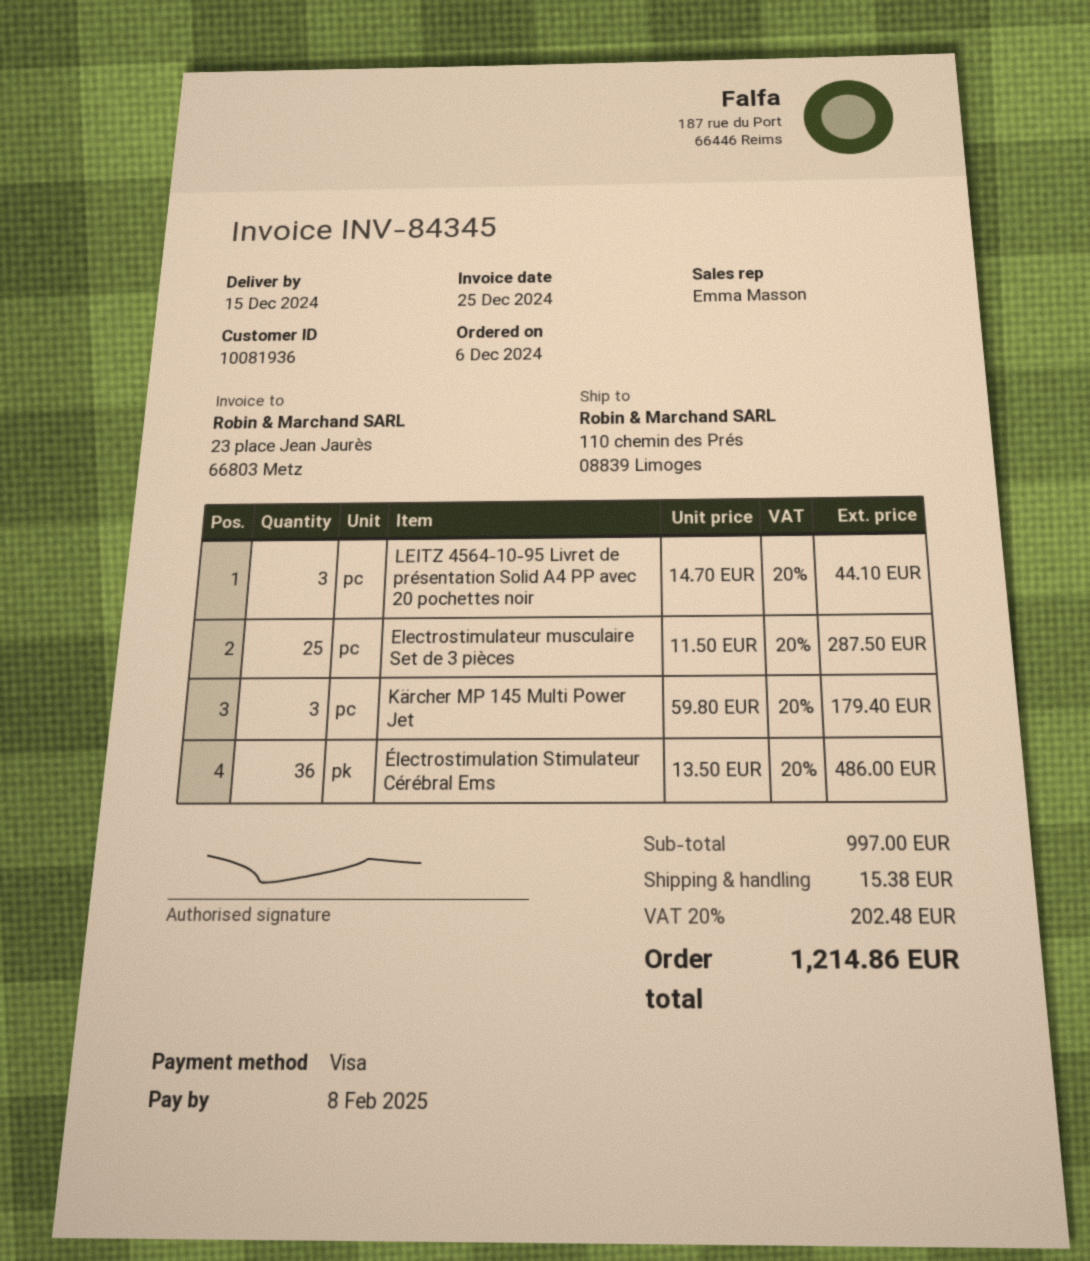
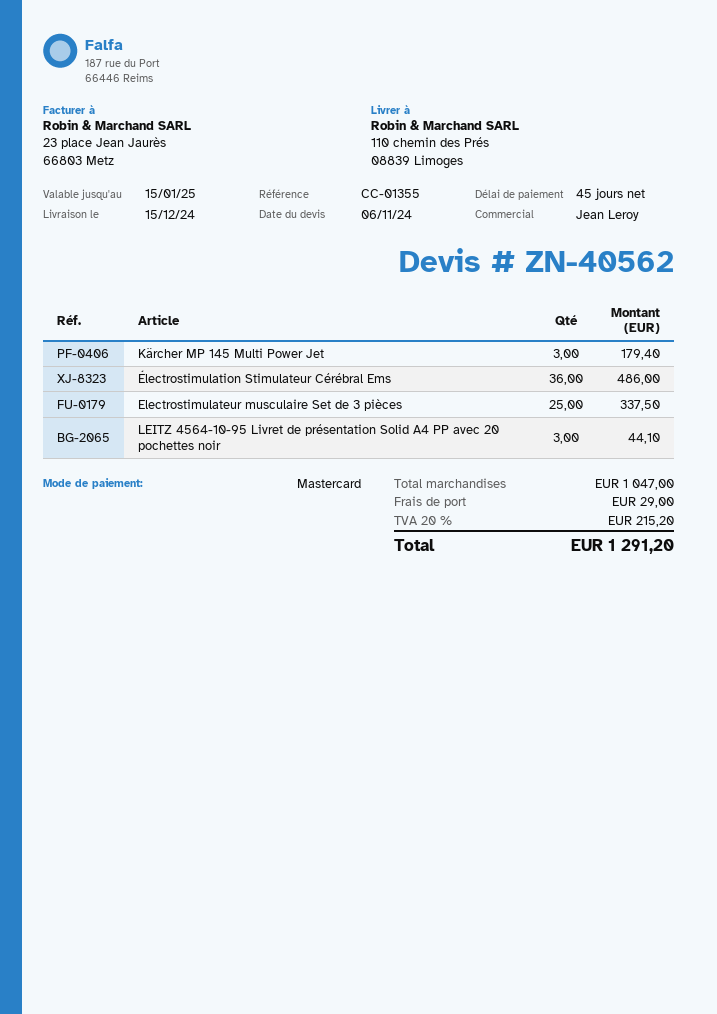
sales rep: Emma Masson -> Jean Leroy
payment method: Visa -> Mastercard
Electrostimulateur musculaire Set de 3 pièces: 25 for 287.50 -> 25 for 337.50
subtotal: 997.00 -> 1047.00
shipping: 15.38 -> 29.00
tax: 20% = 202.48 -> 20% = 215.20
total: 1214.86 -> 1291.20

